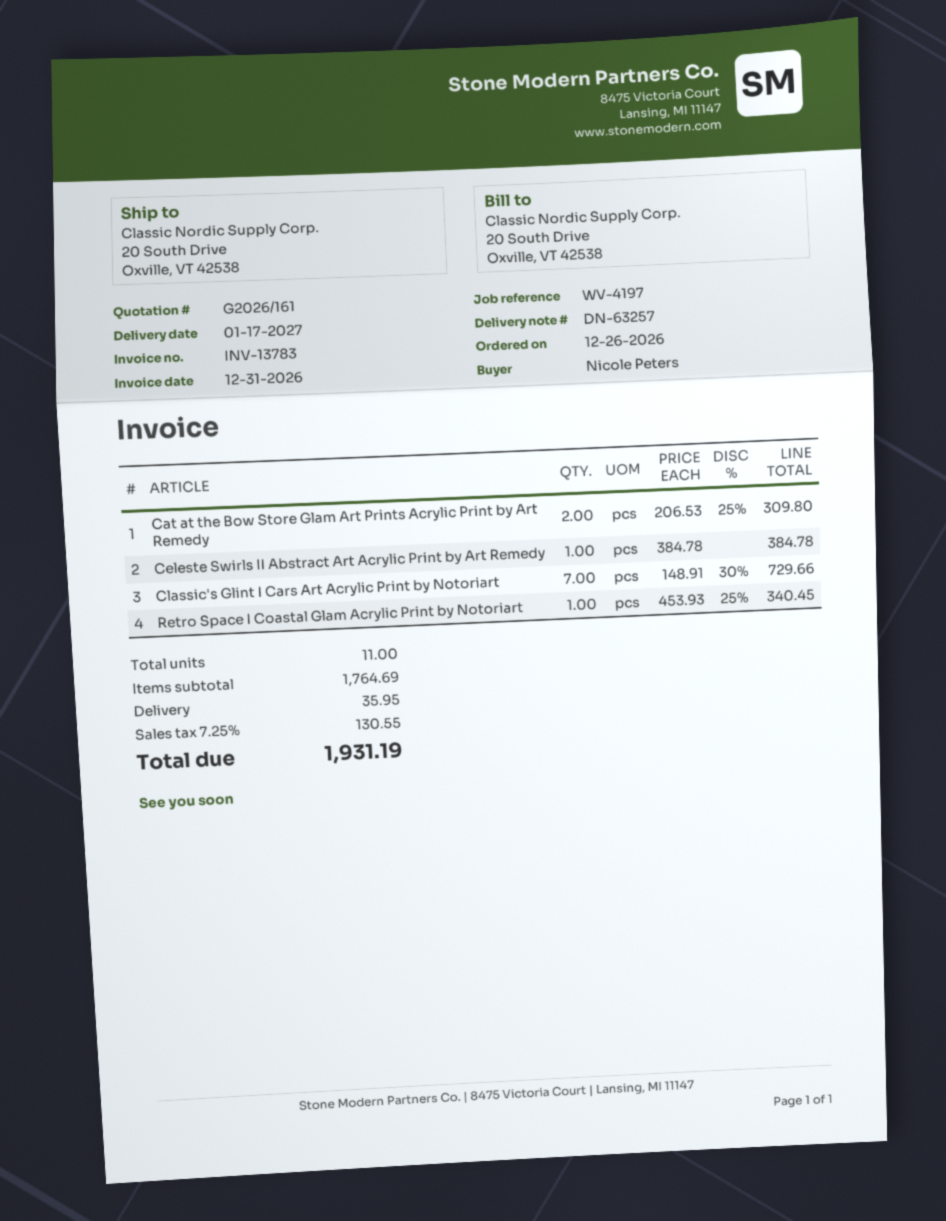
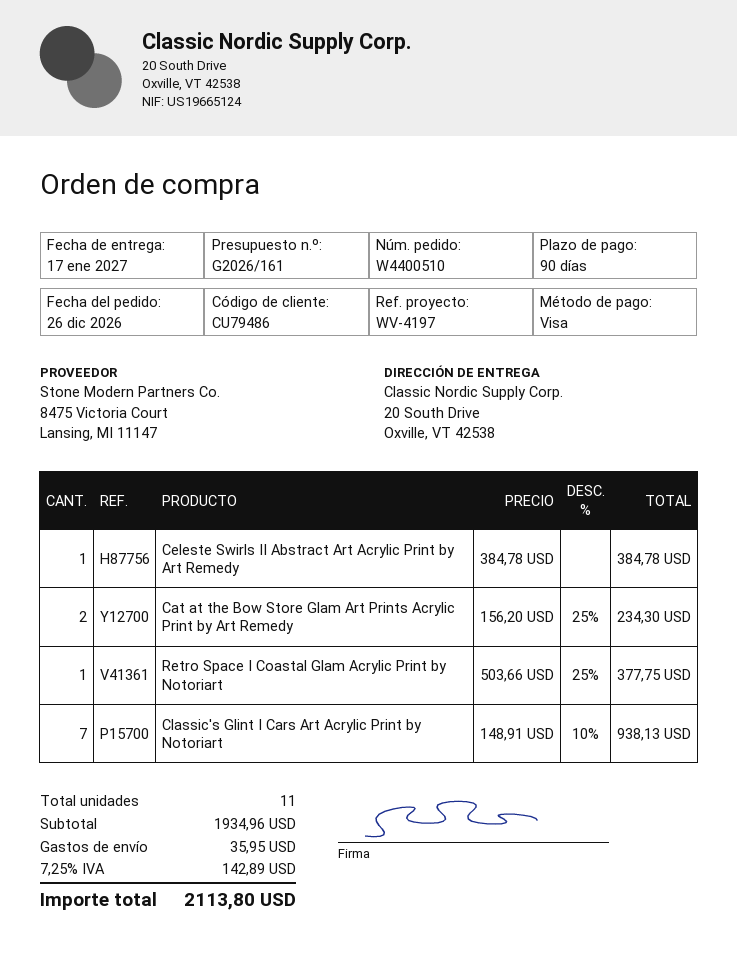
Cat at the Bow Store Glam Art Prints Acrylic Print by Art Remedy: 2 x 206.53 - 25% = 309.80 -> 2 x 156.20 - 25% = 234.30
Classic's Glint I Cars Art Acrylic Print by Notoriart: 7 x 148.91 - 30% = 729.66 -> 7 x 148.91 - 10% = 938.13
Retro Space I Coastal Glam Acrylic Print by Notoriart: 1 x 453.93 - 25% = 340.45 -> 1 x 503.66 - 25% = 377.75
subtotal: 1764.69 -> 1934.96
tax: 7.25% = 130.55 -> 7.25% = 142.89
total: 1931.19 -> 2113.80

